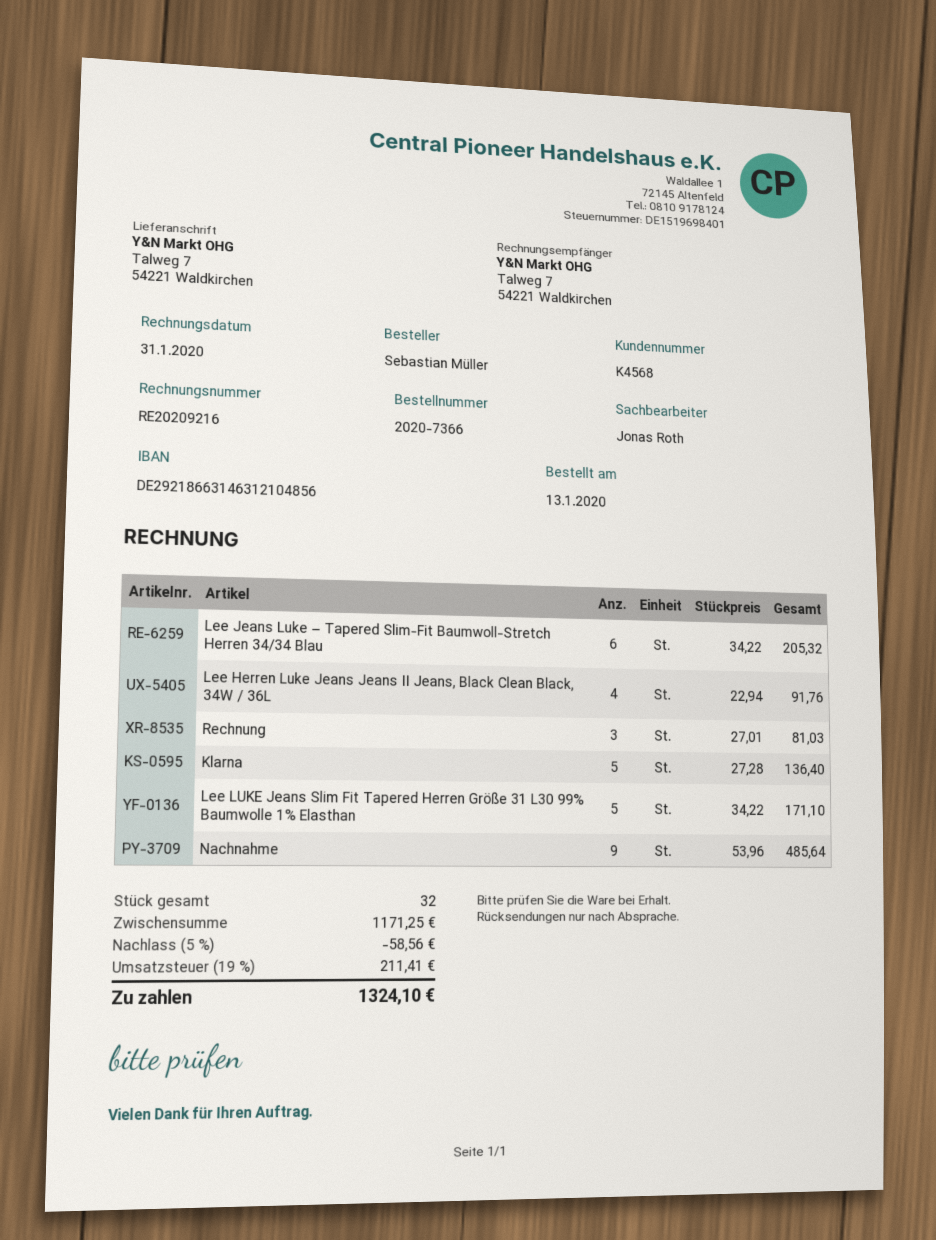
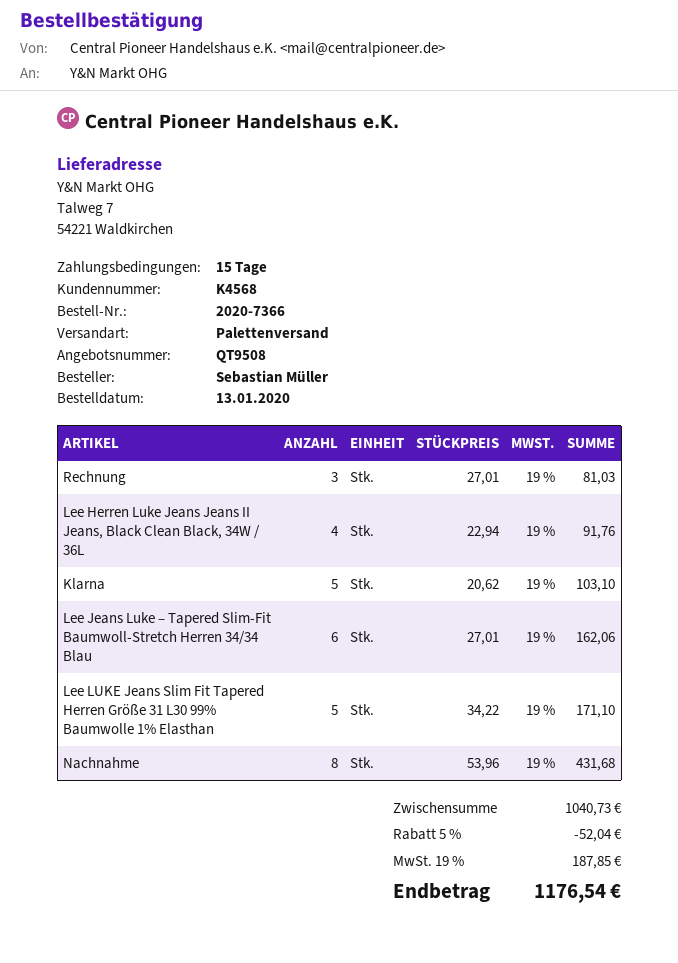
Lee Jeans Luke – Tapered Slim-Fit Baumwoll-Stretch Herren 34/34 Blau: 6 x 34.22 = 205.32 -> 6 x 27.01 = 162.06
Klarna: 5 x 27.28 = 136.40 -> 5 x 20.62 = 103.10
Nachnahme: 9 x 53.96 = 485.64 -> 8 x 53.96 = 431.68
subtotal: 1171.25 -> 1040.73
discount: 5% = 58.56 -> 5% = 52.04
tax: 19% = 211.41 -> 19% = 187.85
total: 1324.10 -> 1176.54

